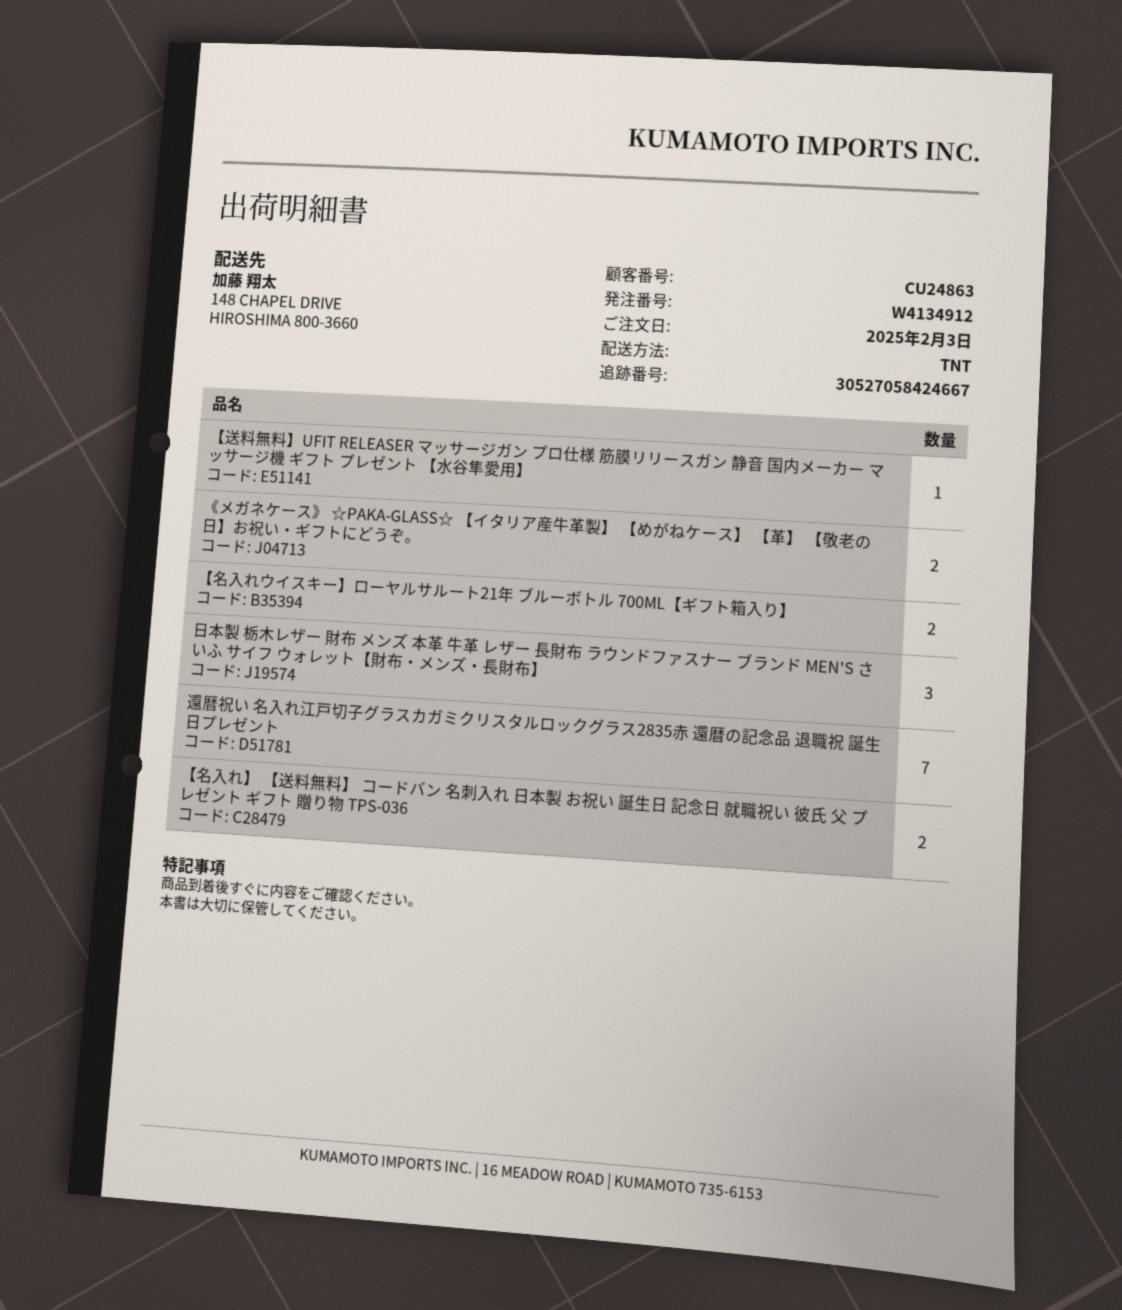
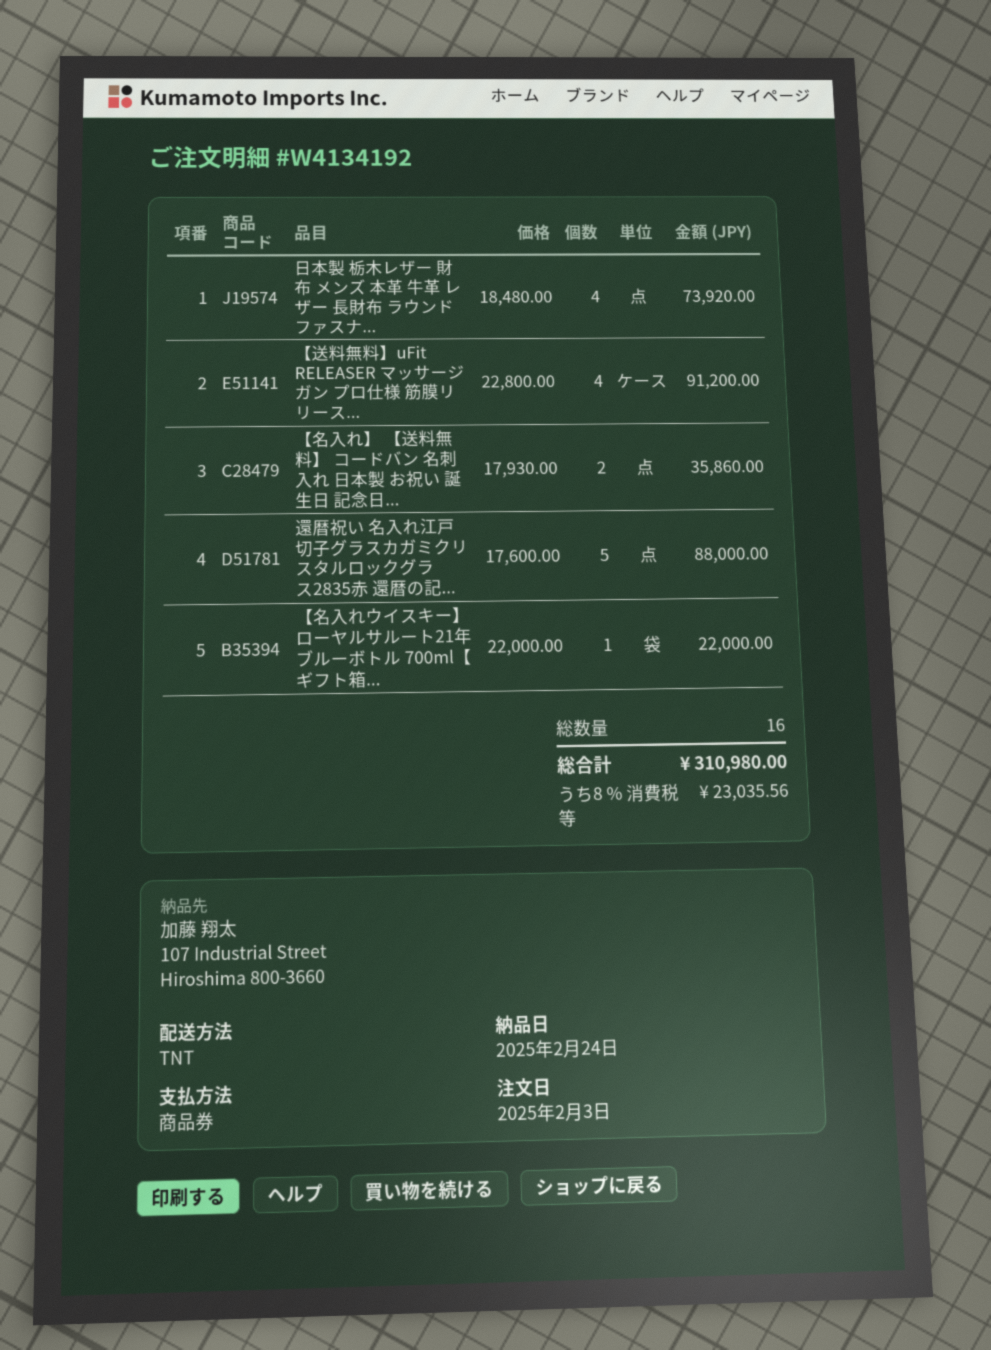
order number: W4134912 -> W4134192
ship to: 148 CHAPEL DRIVE, HIROSHIMA 800-3660 -> 107 Industrial Street, Hiroshima 800-3660
【送料無料】UFIT RELEASER マッサージガン プロ仕様 筋膜リリースガン 静音 国内メーカー マッサージ機 ギフト プレゼント 【水谷隼愛用】: 1 -> 4
《メガネケース》 ☆PAKA-GLASS☆ 【イタリア産牛革製】 【めがねケース】 【革】 【敬老の日】お祝い・ギフトにどうぞ。: 2 -> none
【名入れウイスキー】ローヤルサルート21年 ブルーボトル 700ML【ギフト箱入り】: 2 -> 1
日本製 栃木レザー 財布 メンズ 本革 牛革 レザー 長財布 ラウンドファスナー ブランド MEN'S さいふ サイフ ウォレット【財布・メンズ・長財布】: 3 -> 4
還暦祝い 名入れ江戸切子グラスカガミクリスタルロックグラス2835赤 還暦の記念品 退職祝 誕生日プレゼント: 7 -> 5

